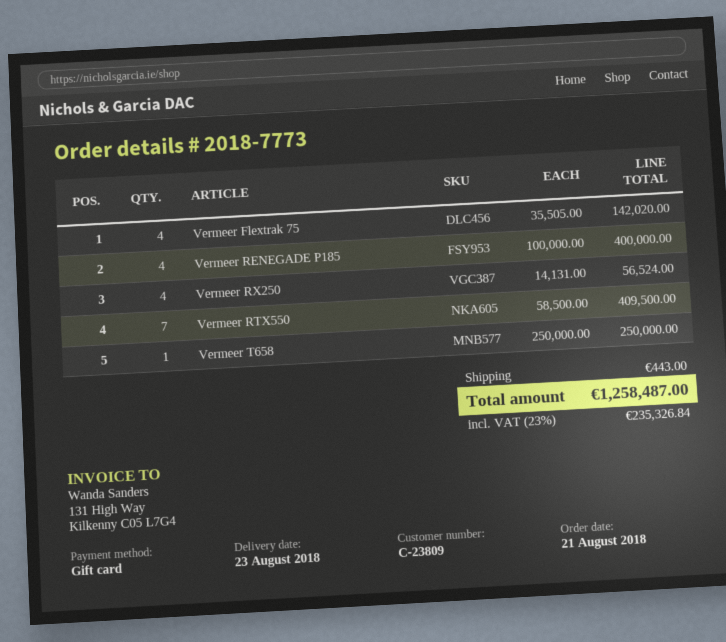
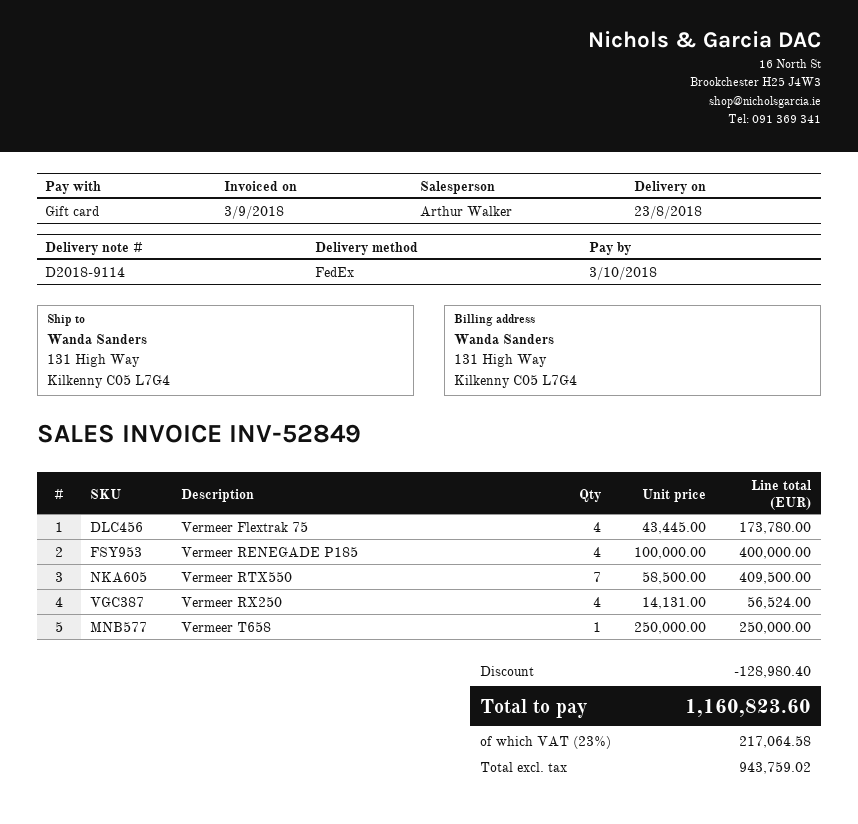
Vermeer Flextrak 75: 4 x 35505.00 = 142020.00 -> 4 x 43445.00 = 173780.00
discount: none -> 128980.40
shipping: 443.00 -> none
tax: 23% = 235326.84 -> 23% = 217064.58
total: 1258487.00 -> 1160823.60

